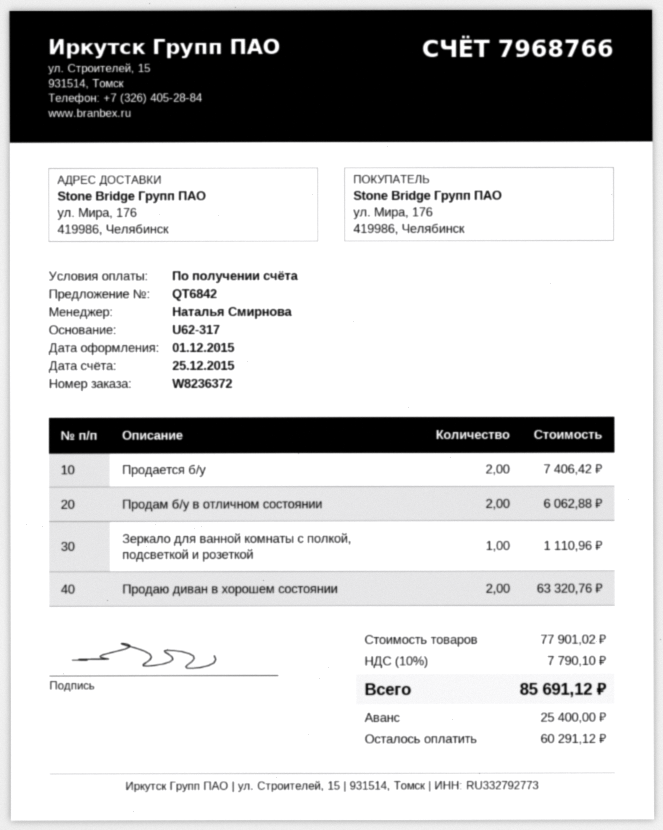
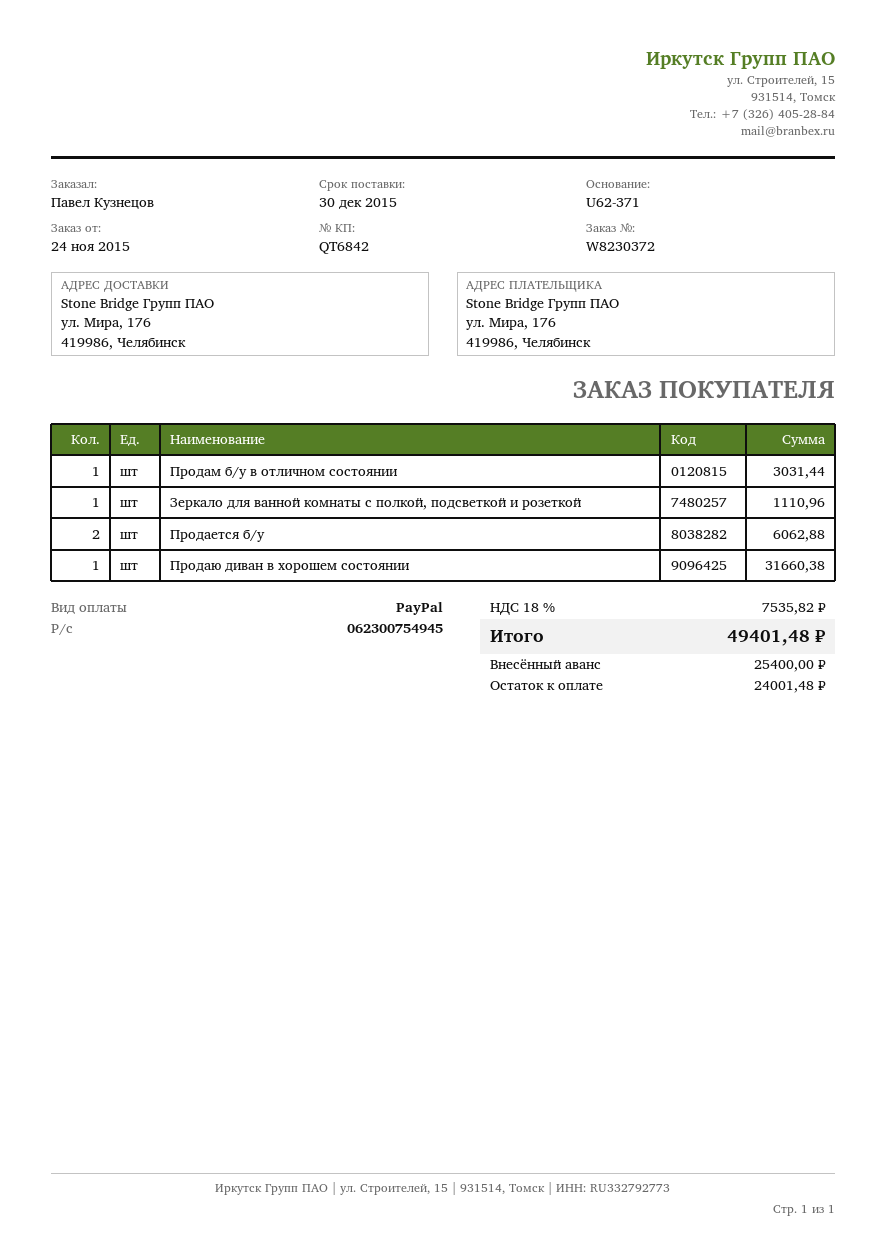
order number: W8236372 -> W8230372
order date: 2015-12-01 -> 2015-11-24
reference: U62-317 -> U62-371
Продается б/у: 2 for 7406.42 -> 2 for 6062.88
Продам б/у в отличном состоянии: 2 for 6062.88 -> 1 for 3031.44
Продаю диван в хорошем состоянии: 2 for 63320.76 -> 1 for 31660.38
tax: 10% = 7790.10 -> 18% = 7535.82
total: 85691.12 -> 49401.48
balance: 60291.12 -> 24001.48

